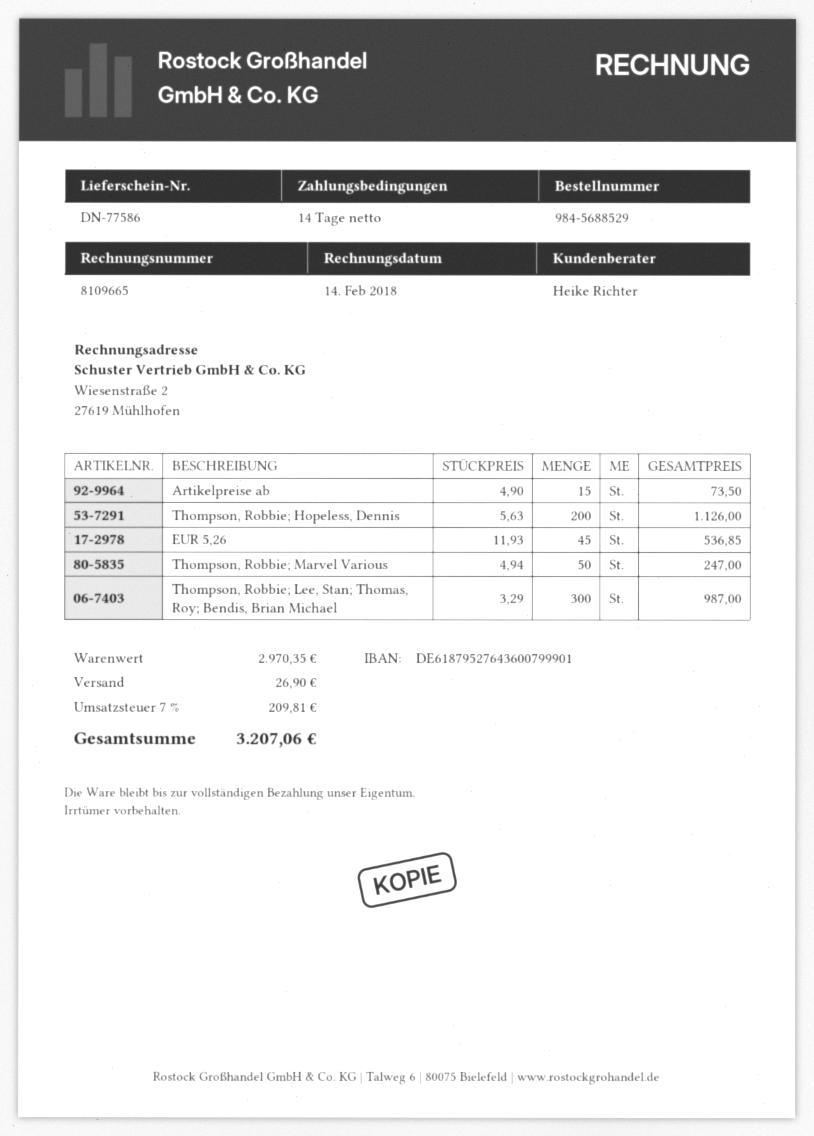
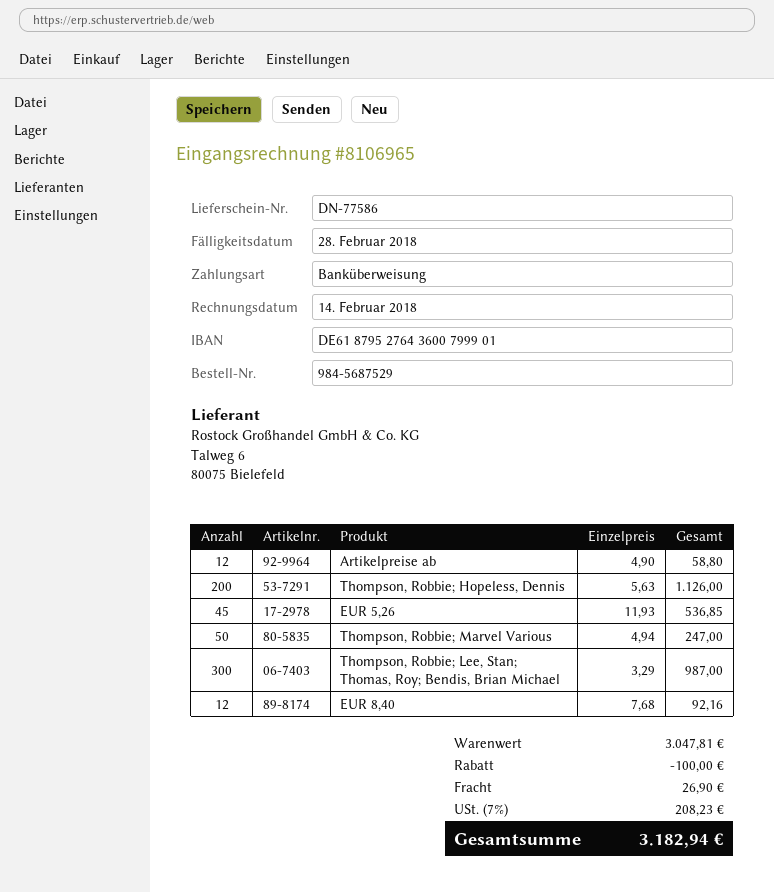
order number: 984-5688529 -> 984-5687529
invoice number: 8109665 -> 8106965
Artikelpreise ab: 15 x 4.90 = 73.50 -> 12 x 4.90 = 58.80
EUR 8,40: none -> 12 x 7.68 = 92.16
subtotal: 2970.35 -> 3047.81
discount: none -> 100.00
tax: 7% = 209.81 -> 7% = 208.23
total: 3207.06 -> 3182.94

